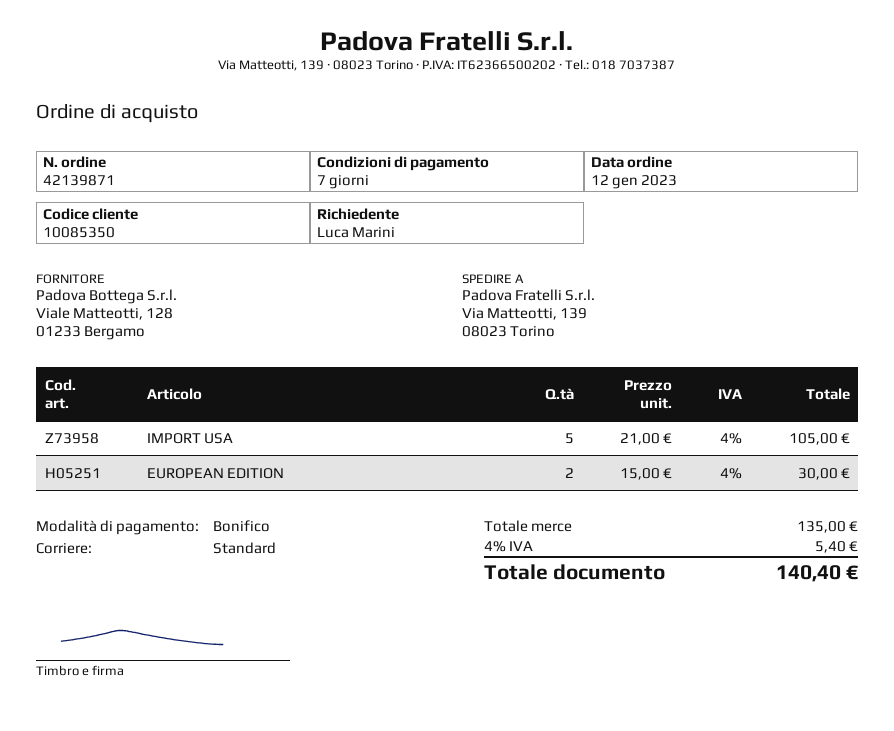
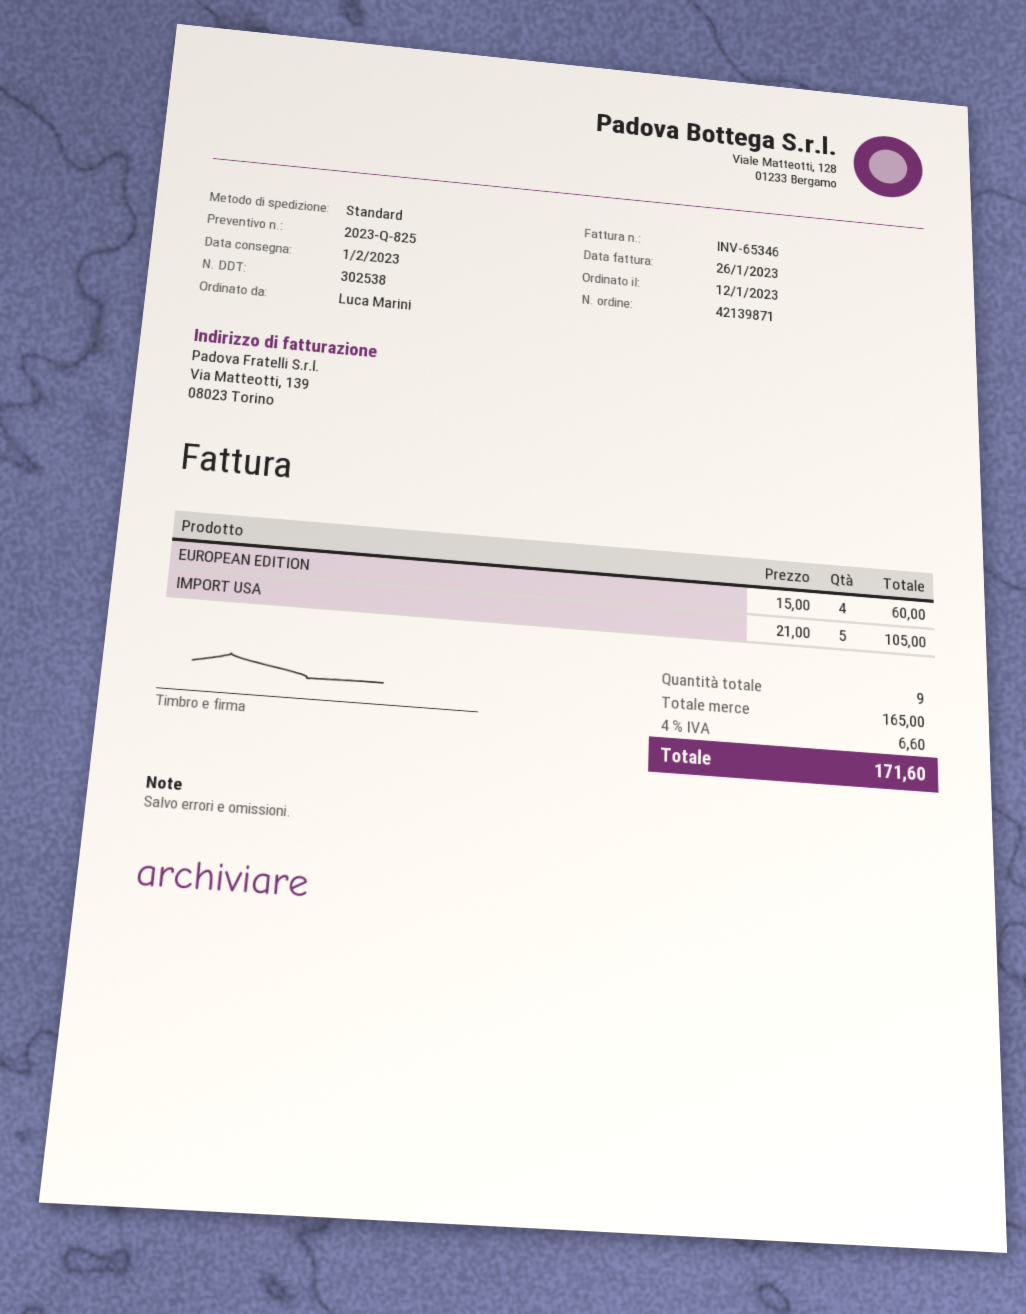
EUROPEAN EDITION: 2 x 15.00 = 30.00 -> 4 x 15.00 = 60.00
subtotal: 135.00 -> 165.00
tax: 4% = 5.40 -> 4% = 6.60
total: 140.40 -> 171.60

